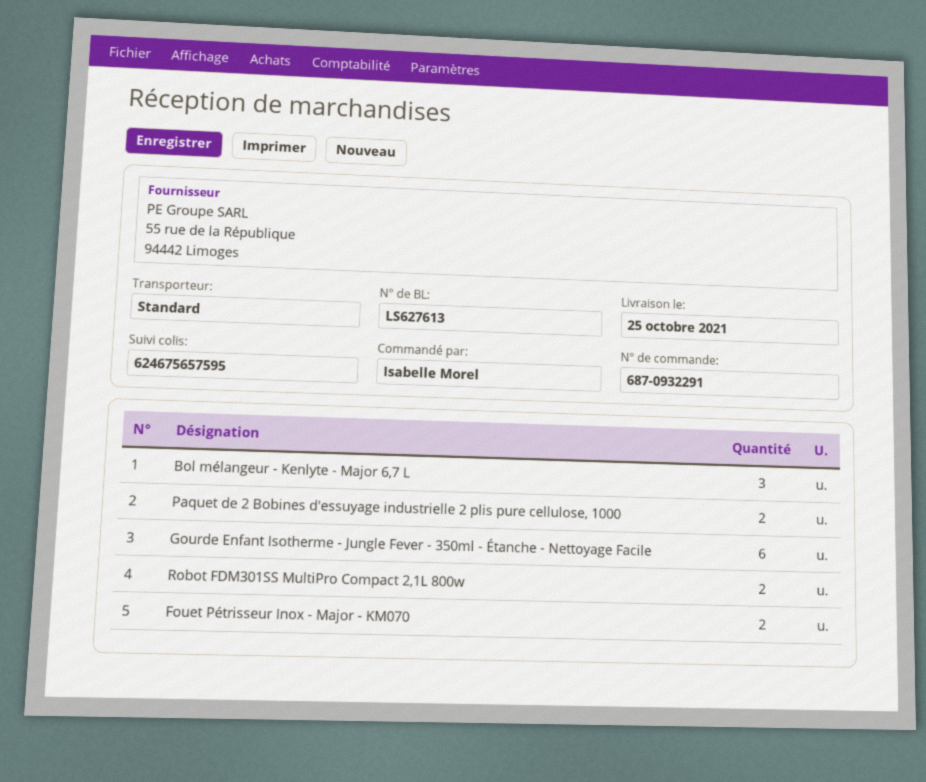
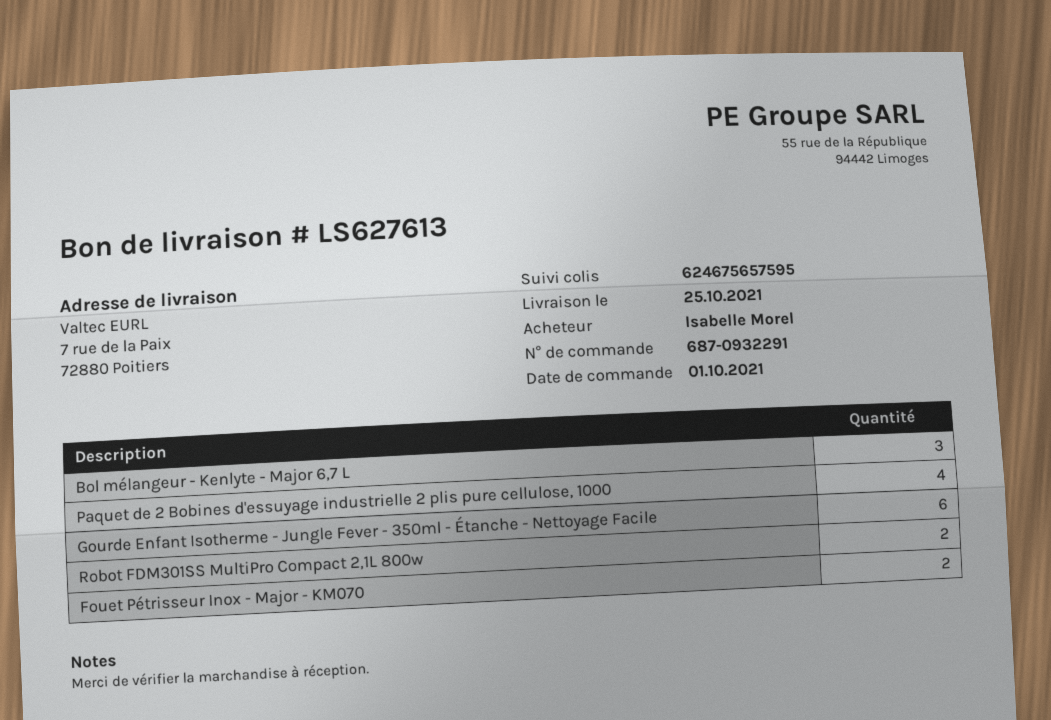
Paquet de 2 Bobines d'essuyage industrielle 2 plis pure cellulose, 1000: 2 -> 4

